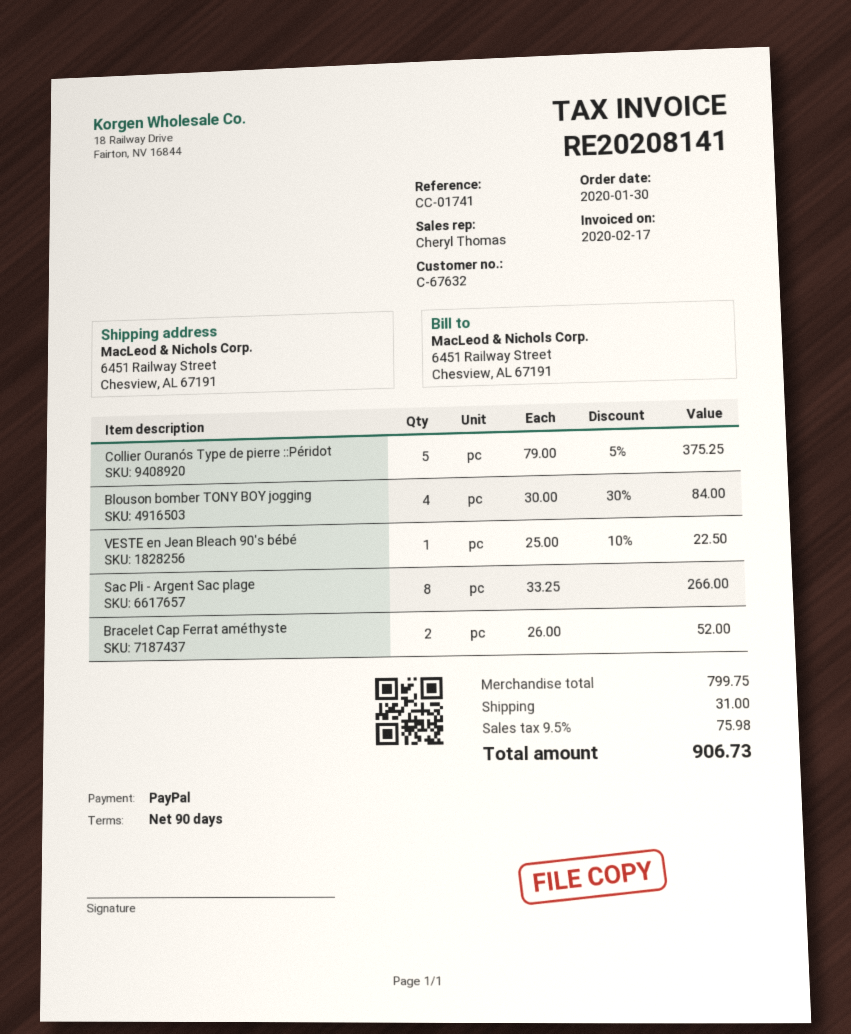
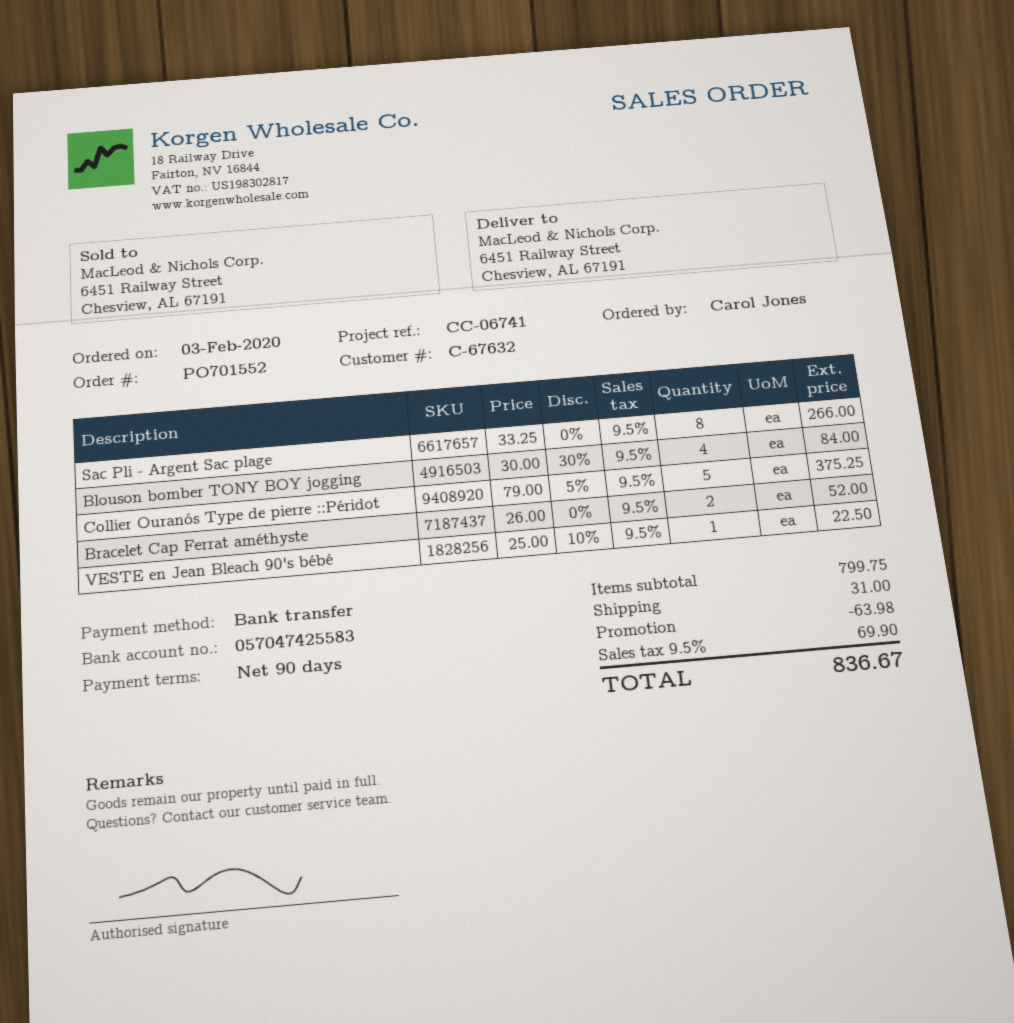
order date: 2020-01-30 -> 2020-02-03
reference: CC-01741 -> CC-06741
payment method: PayPal -> bank transfer
discount: none -> 63.98
tax: 9.5% = 75.98 -> 9.5% = 69.90
total: 906.73 -> 836.67

